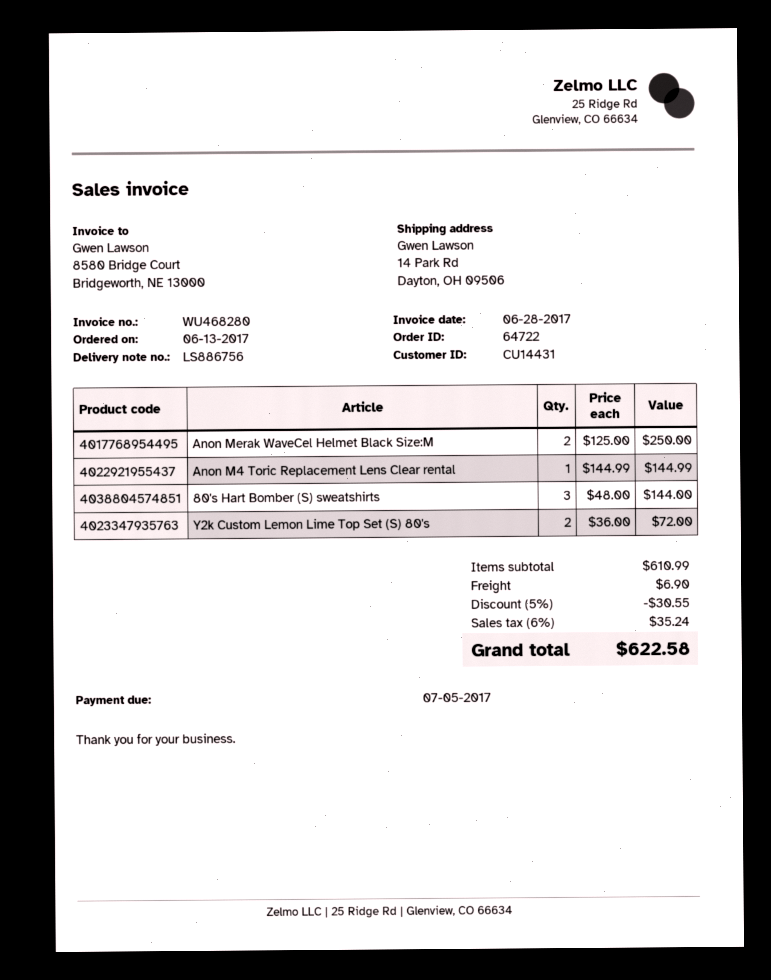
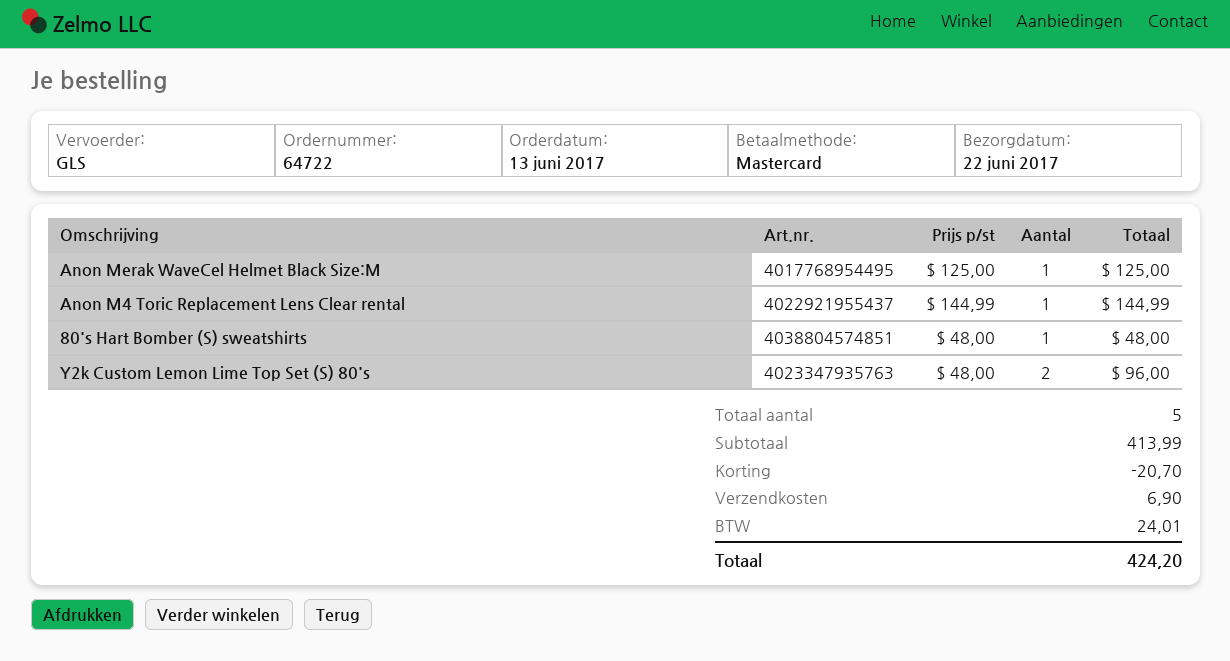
Anon Merak WaveCel Helmet Black Size:M: 2 x 125.00 = 250.00 -> 1 x 125.00 = 125.00
80's Hart Bomber (S) sweatshirts: 3 x 48.00 = 144.00 -> 1 x 48.00 = 48.00
Y2k Custom Lemon Lime Top Set (S) 80's: 2 x 36.00 = 72.00 -> 2 x 48.00 = 96.00
subtotal: 610.99 -> 413.99
discount: 30.55 -> 20.70
tax: 35.24 -> 24.01
total: 622.58 -> 424.20

